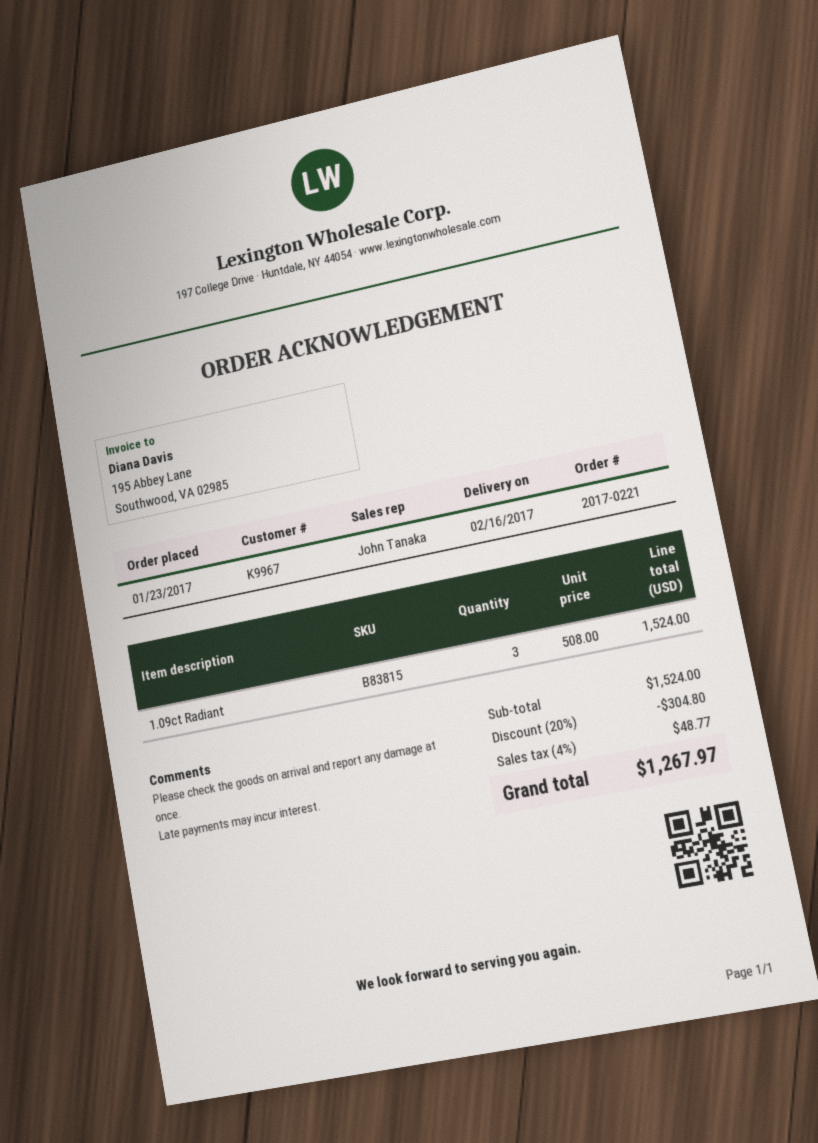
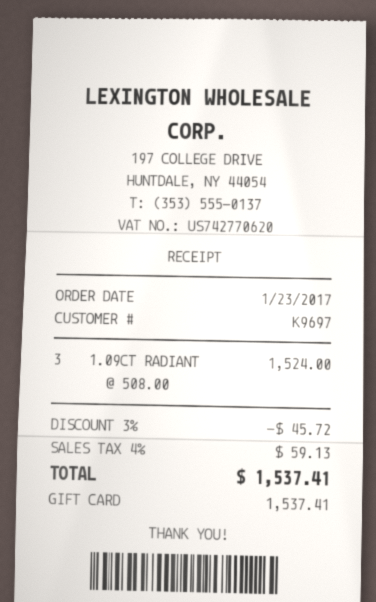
customer number: K9967 -> K9697
discount: 20% = 304.80 -> 3% = 45.72
tax: 4% = 48.77 -> 4% = 59.13
total: 1267.97 -> 1537.41

